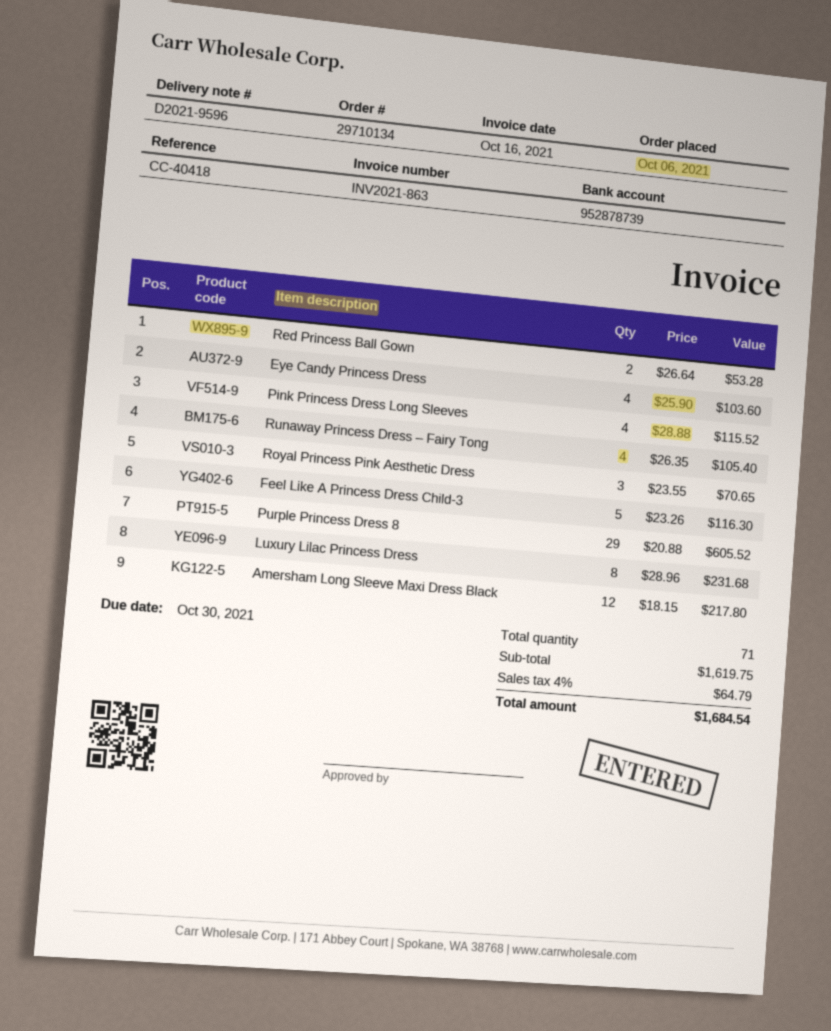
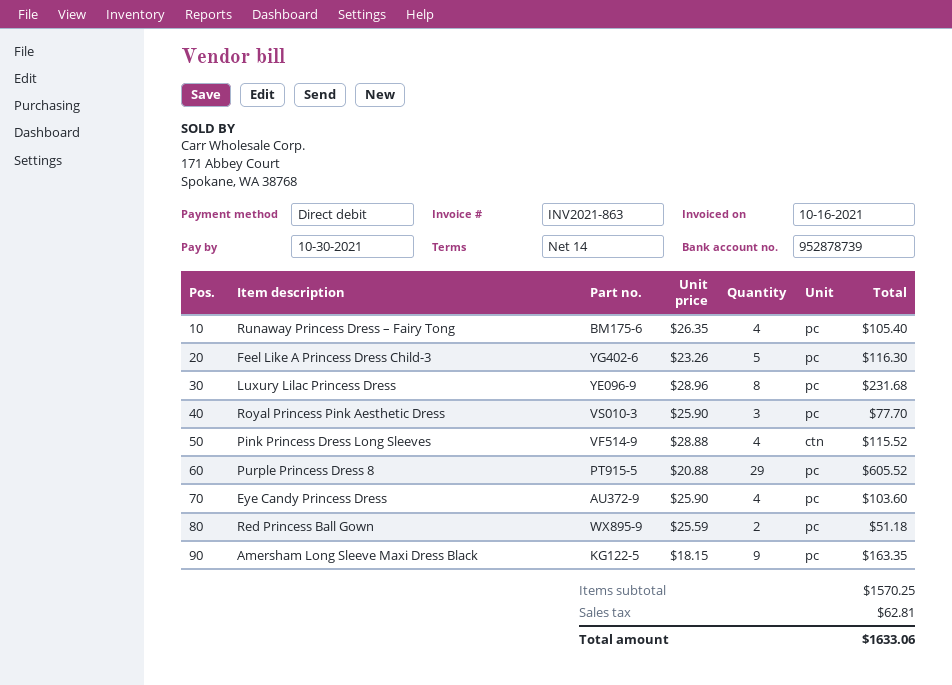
Red Princess Ball Gown: 2 x 26.64 = 53.28 -> 2 x 25.59 = 51.18
Royal Princess Pink Aesthetic Dress: 3 x 23.55 = 70.65 -> 3 x 25.90 = 77.70
Amersham Long Sleeve Maxi Dress Black: 12 x 18.15 = 217.80 -> 9 x 18.15 = 163.35
subtotal: 1619.75 -> 1570.25
tax: 64.79 -> 62.81
total: 1684.54 -> 1633.06

